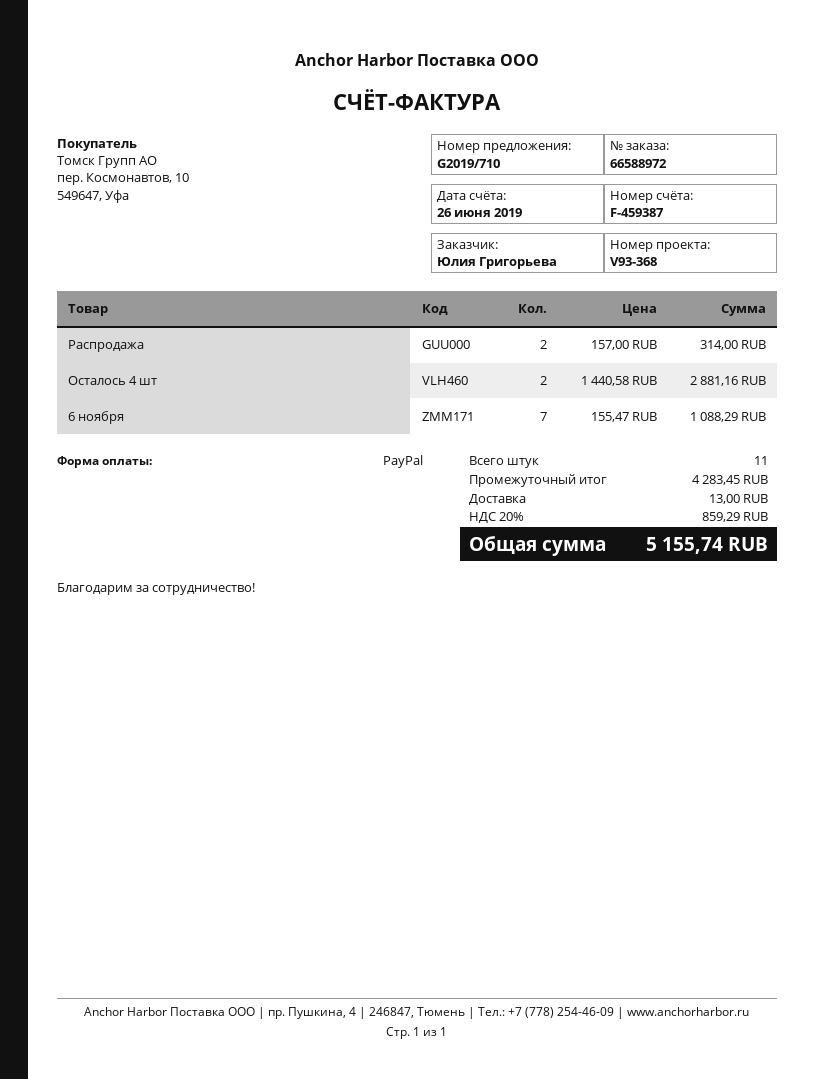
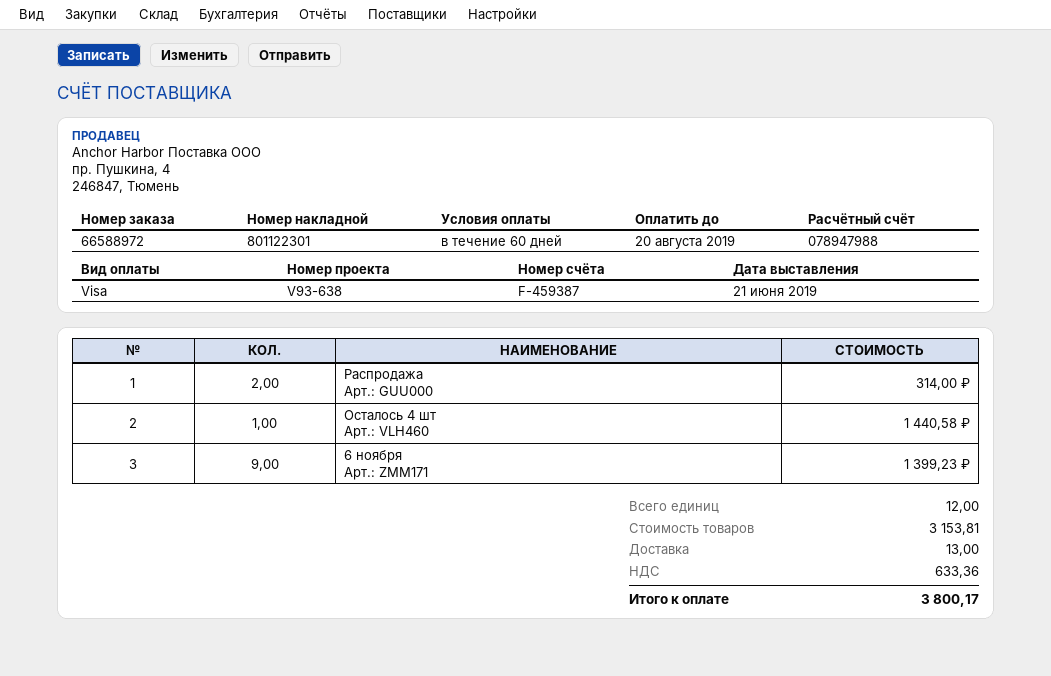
invoice date: 2019-06-26 -> 2019-06-21
reference: V93-368 -> V93-638
payment method: PayPal -> Visa
Осталось 4 шт: 2 for 2881.16 -> 1 for 1440.58
6 ноября: 7 for 1088.29 -> 9 for 1399.23
total quantity: 11 -> 12
subtotal: 4283.45 -> 3153.81
tax: 859.29 -> 633.36
total: 5155.74 -> 3800.17

